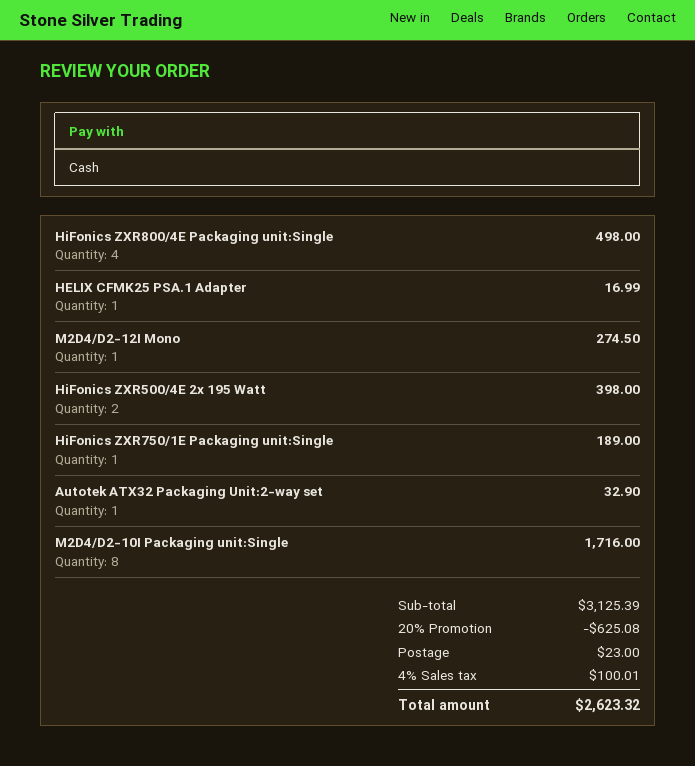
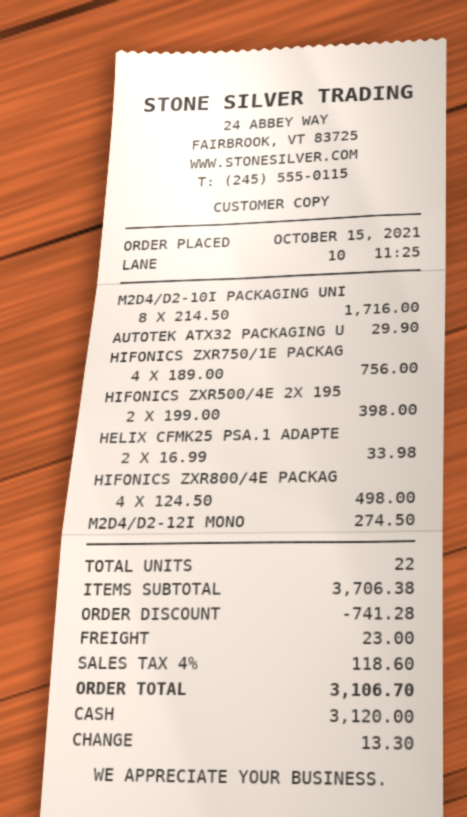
HELIX CFMK25 PSA.1 Adapter: 1 for 16.99 -> 2 for 33.98
HiFonics ZXR750/1E Packaging unit:Single: 1 for 189.00 -> 4 for 756.00
Autotek ATX32 Packaging Unit:2-way set: 1 for 32.90 -> 1 for 29.90
subtotal: 3125.39 -> 3706.38
discount: 625.08 -> 741.28
tax: 4% = 100.01 -> 4% = 118.60
total: 2623.32 -> 3106.70

